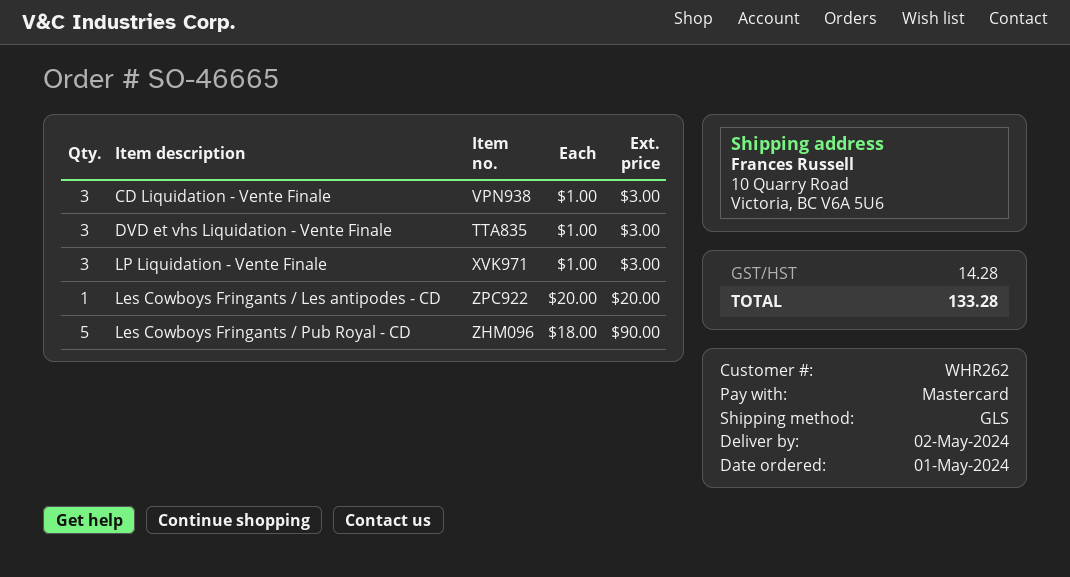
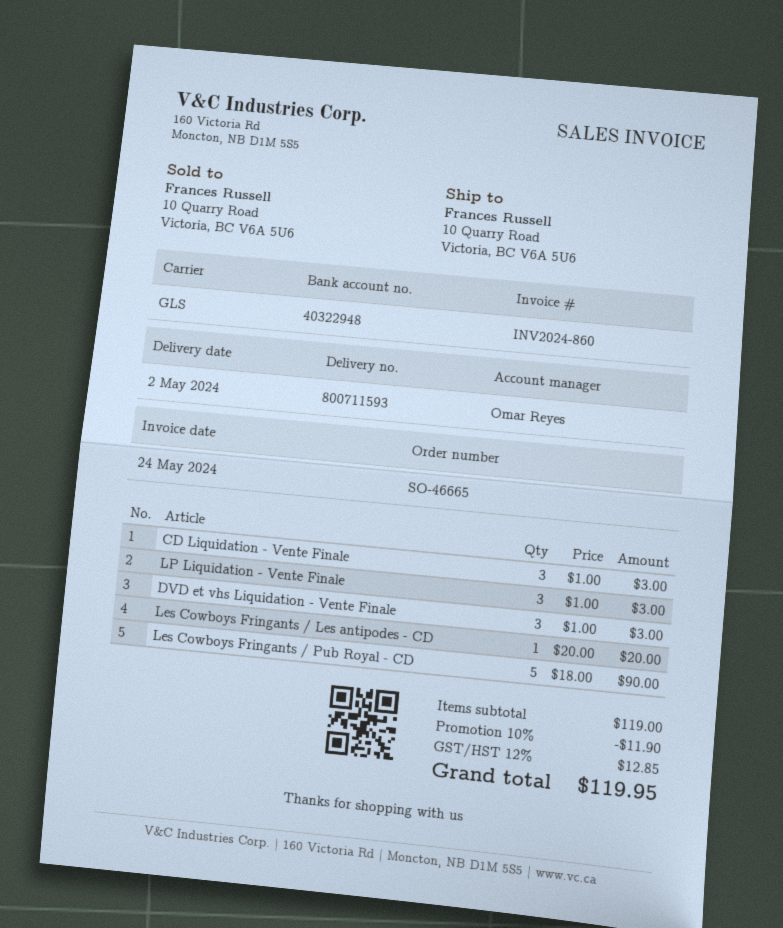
discount: none -> 10% = 11.90
tax: 14.28 -> 12.85
total: 133.28 -> 119.95

